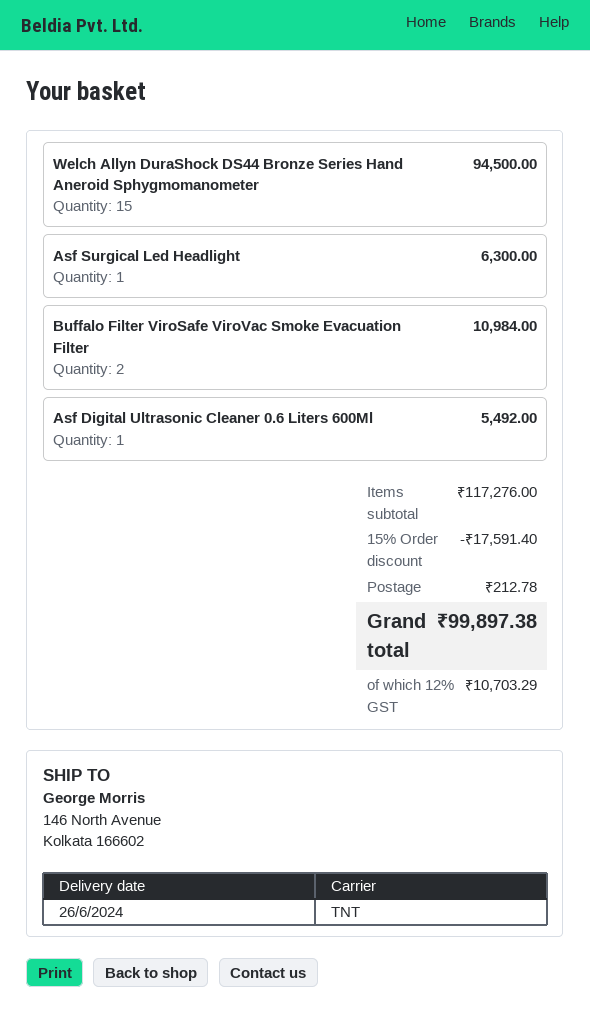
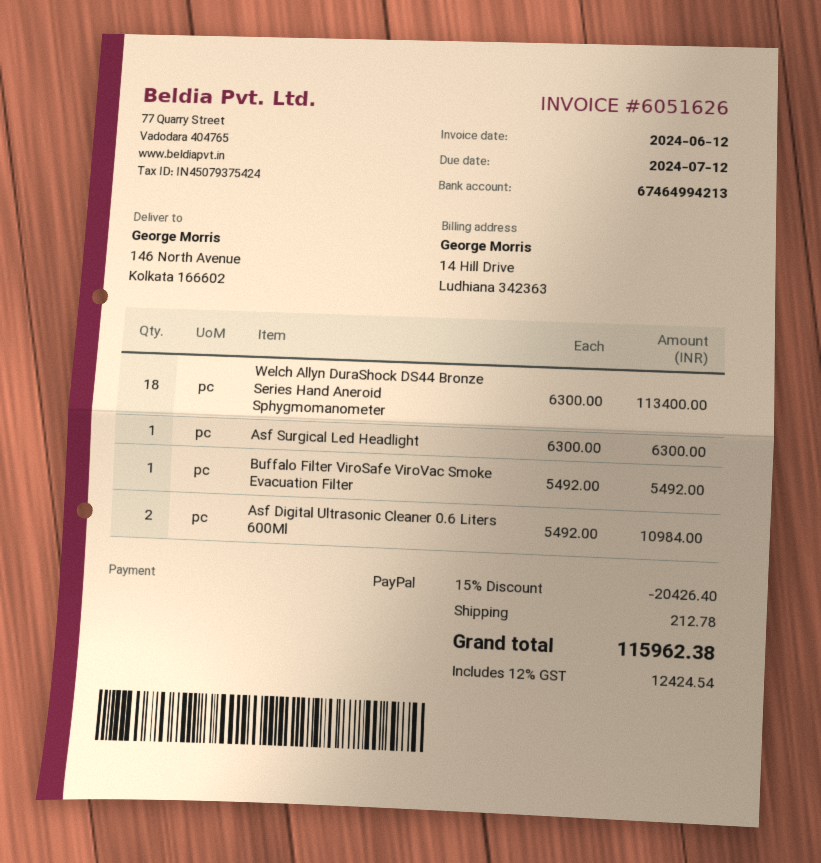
Welch Allyn DuraShock DS44 Bronze Series Hand Aneroid Sphygmomanometer: 15 for 94500.00 -> 18 for 113400.00
Buffalo Filter ViroSafe ViroVac Smoke Evacuation Filter: 2 for 10984.00 -> 1 for 5492.00
Asf Digital Ultrasonic Cleaner 0.6 Liters 600Ml: 1 for 5492.00 -> 2 for 10984.00
discount: 15% = 17591.40 -> 15% = 20426.40
tax: 12% = 10703.29 -> 12% = 12424.54
total: 99897.38 -> 115962.38

